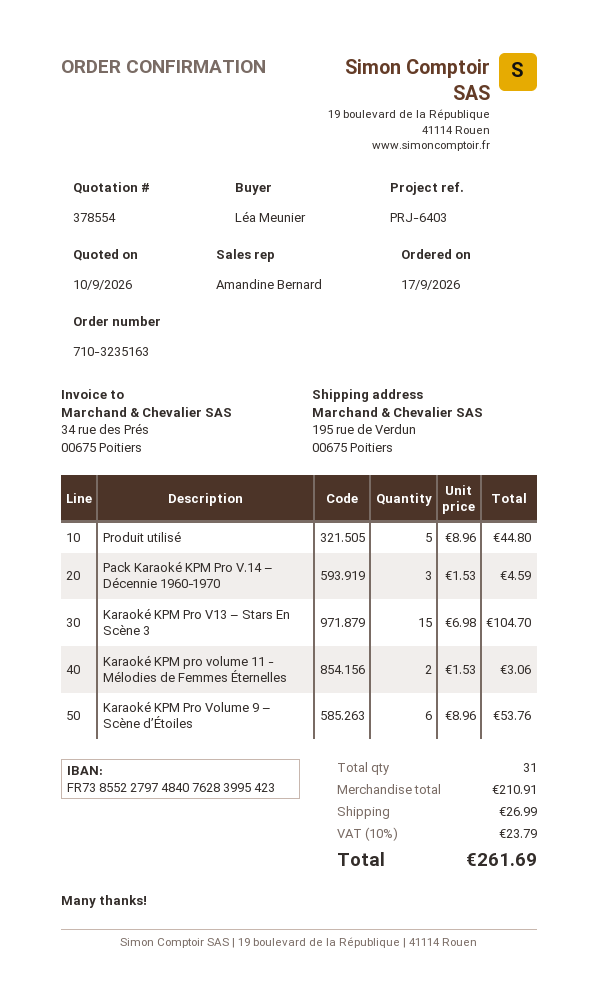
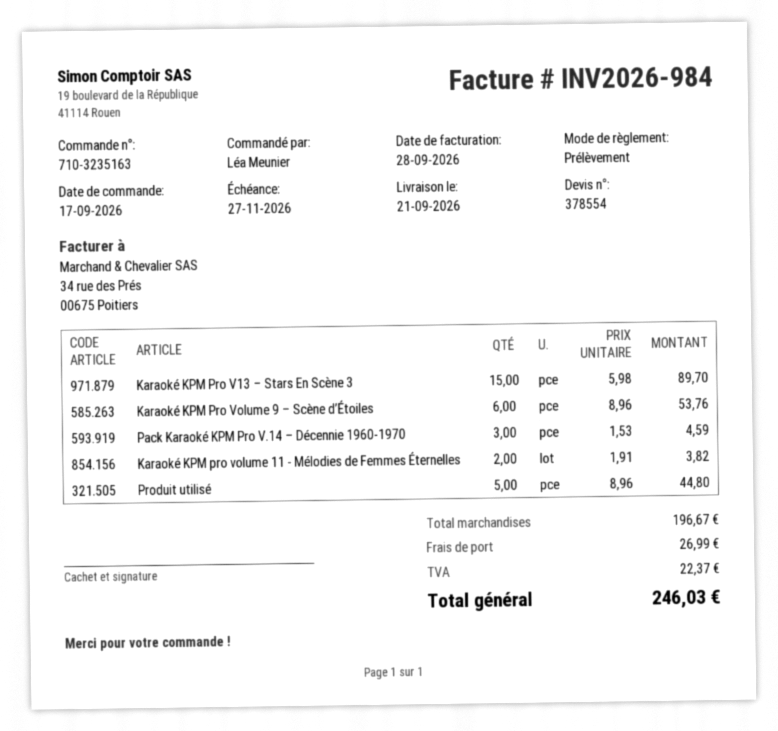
Karaoké KPM Pro V13 – Stars En Scène 3: 15 x 6.98 = 104.70 -> 15 x 5.98 = 89.70
Karaoké KPM pro volume 11 - Mélodies de Femmes Éternelles: 2 x 1.53 = 3.06 -> 2 x 1.91 = 3.82
subtotal: 210.91 -> 196.67
tax: 23.79 -> 22.37
total: 261.69 -> 246.03

